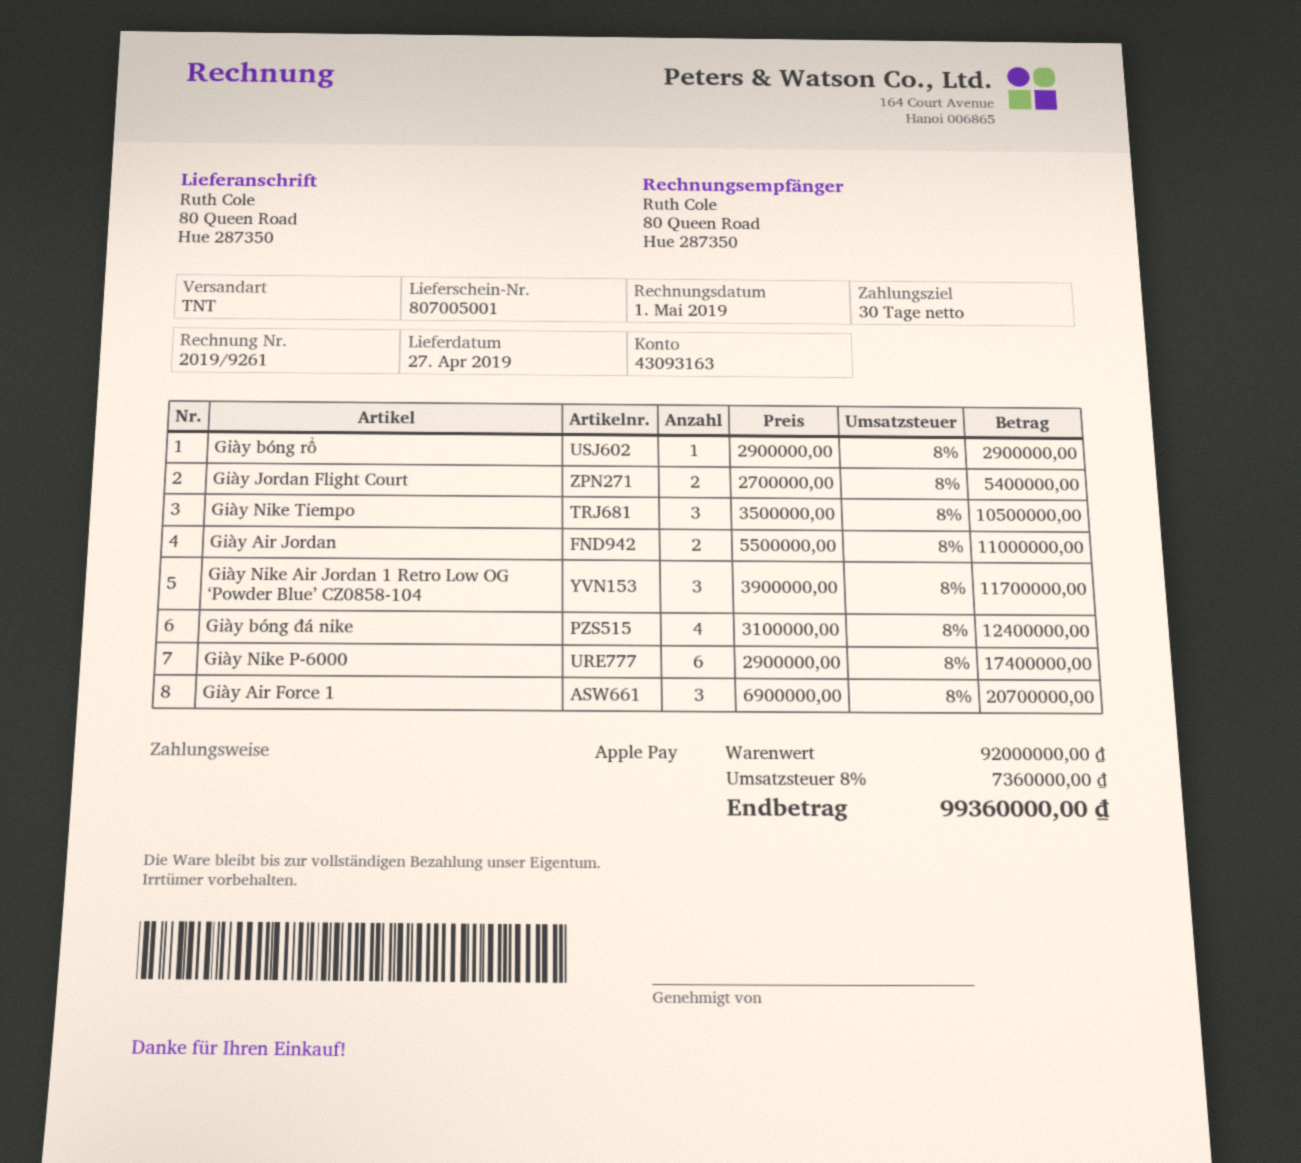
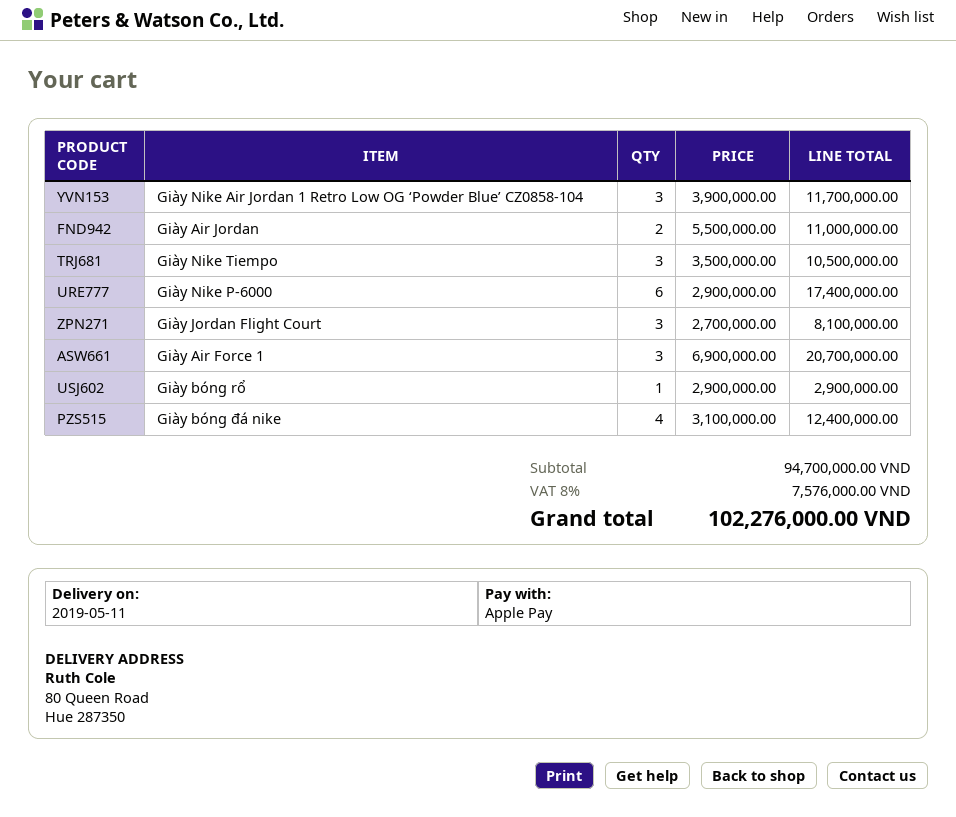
delivery date: 2019-04-27 -> 2019-05-11
Giày Jordan Flight Court: 2 x 2700000.00 = 5400000.00 -> 3 x 2700000.00 = 8100000.00
subtotal: 92000000.00 -> 94700000.00
tax: 8% = 7360000.00 -> 8% = 7576000.00
total: 99360000.00 -> 102276000.00

